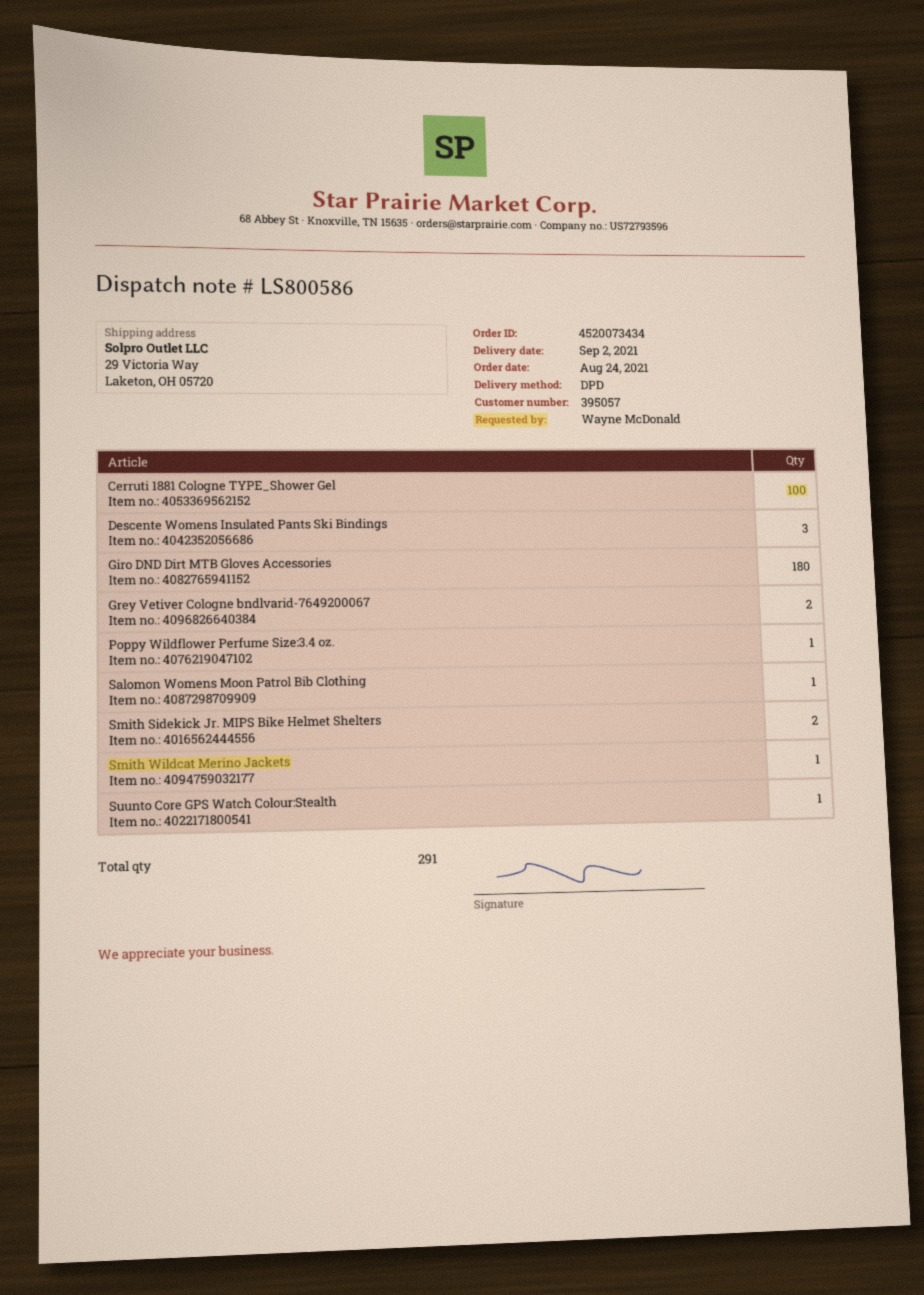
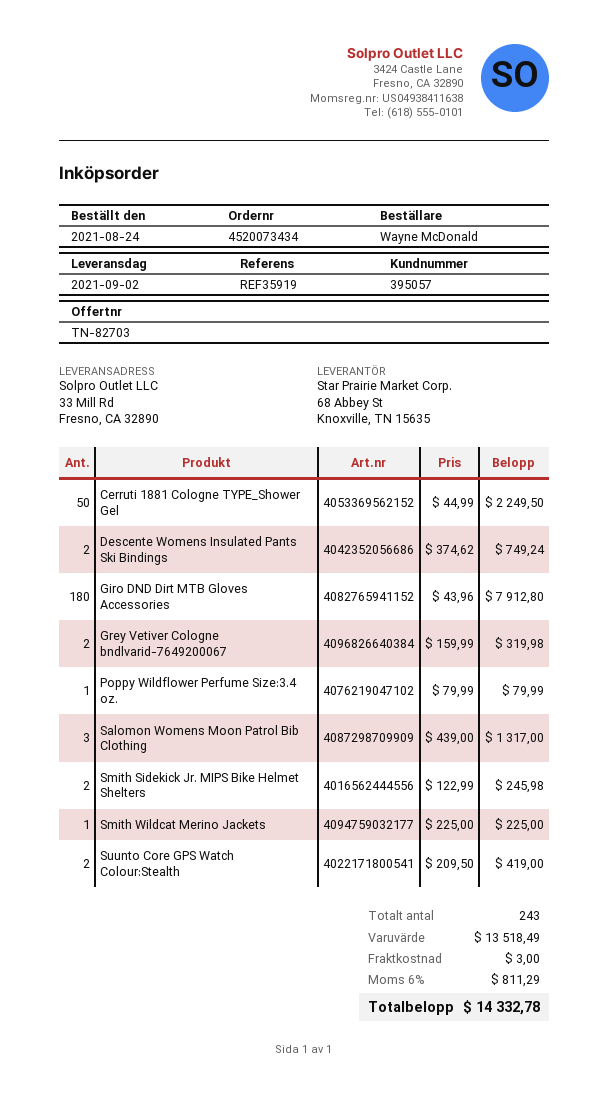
ship to: 29 Victoria Way, Laketon, OH 05720 -> 33 Mill Rd, Fresno, CA 32890
Cerruti 1881 Cologne TYPE_Shower Gel: 100 -> 50
Descente Womens Insulated Pants Ski Bindings: 3 -> 2
Salomon Womens Moon Patrol Bib Clothing: 1 -> 3
Suunto Core GPS Watch Colour:Stealth: 1 -> 2
total quantity: 291 -> 243

